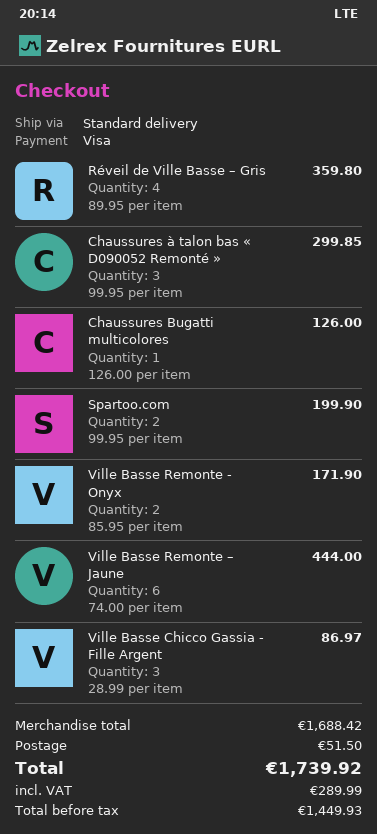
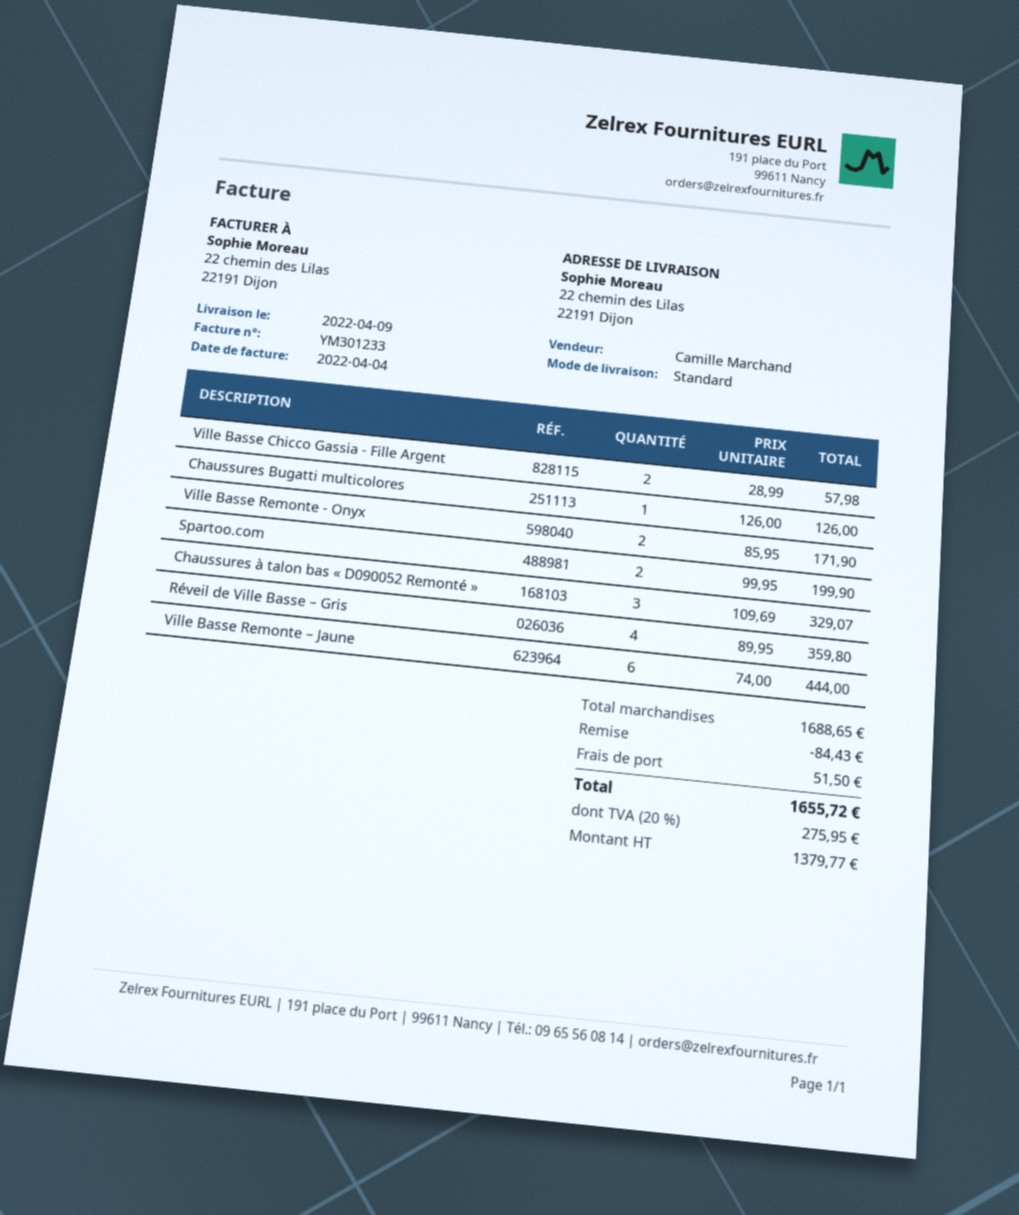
Chaussures à talon bas « D090052 Remonté »: 3 x 99.95 = 299.85 -> 3 x 109.69 = 329.07
Ville Basse Chicco Gassia - Fille Argent: 3 x 28.99 = 86.97 -> 2 x 28.99 = 57.98
subtotal: 1688.42 -> 1688.65
discount: none -> 84.43
net: 1449.93 -> 1379.77
tax: 289.99 -> 275.95
total: 1739.92 -> 1655.72

